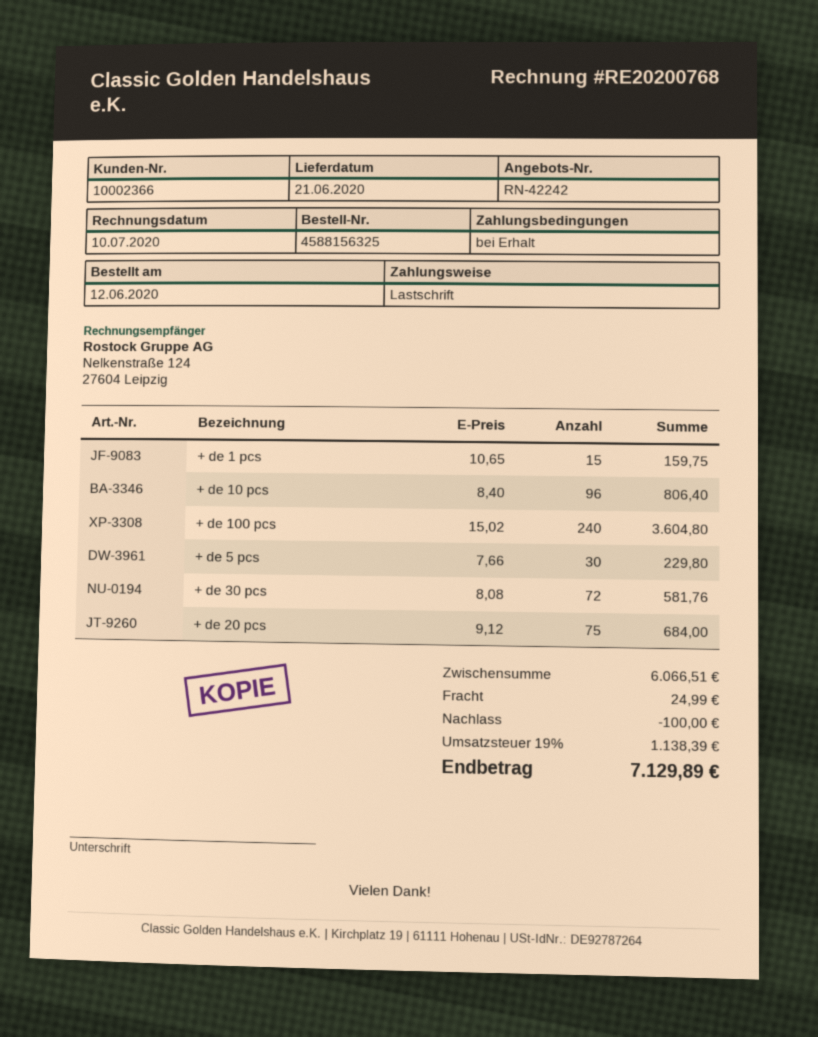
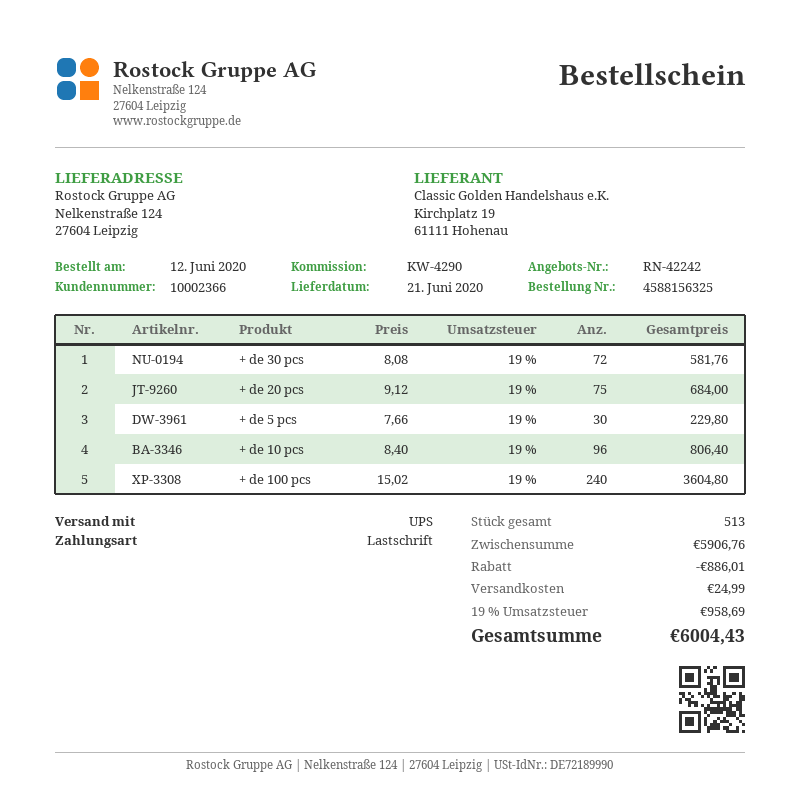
+ de 1 pcs: 15 x 10.65 = 159.75 -> none
subtotal: 6066.51 -> 5906.76
discount: 100.00 -> 886.01
tax: 19% = 1138.39 -> 19% = 958.69
total: 7129.89 -> 6004.43

